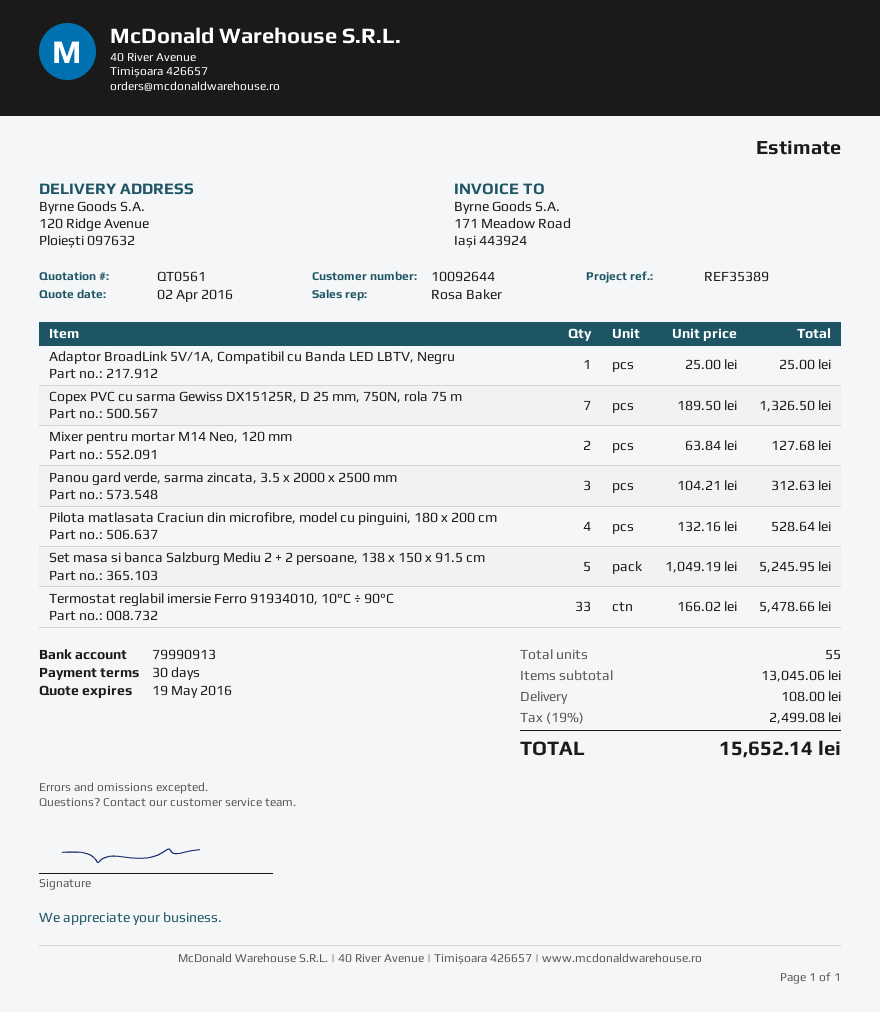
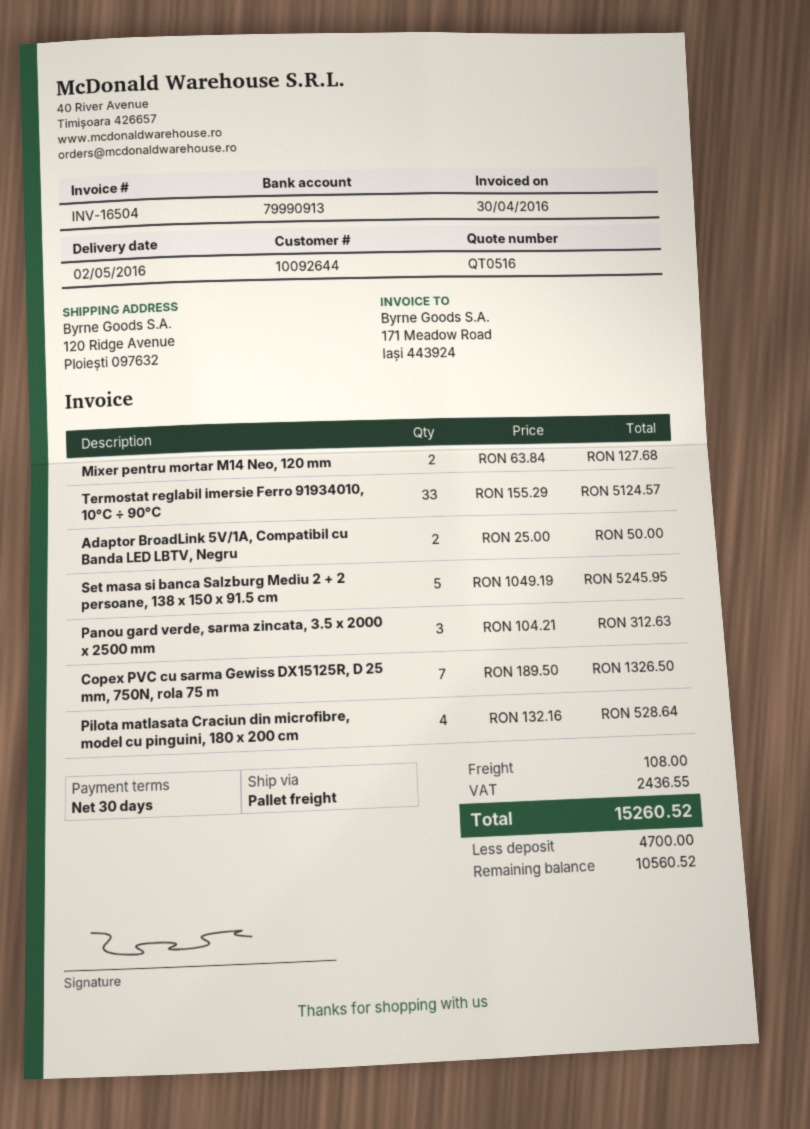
quote number: QT0561 -> QT0516
Adaptor BroadLink 5V/1A, Compatibil cu Banda LED LBTV, Negru: 1 x 25.00 = 25.00 -> 2 x 25.00 = 50.00
Termostat reglabil imersie Ferro 91934010, 10°C ÷ 90°C: 33 x 166.02 = 5478.66 -> 33 x 155.29 = 5124.57
tax: 2499.08 -> 2436.55
total: 15652.14 -> 15260.52

